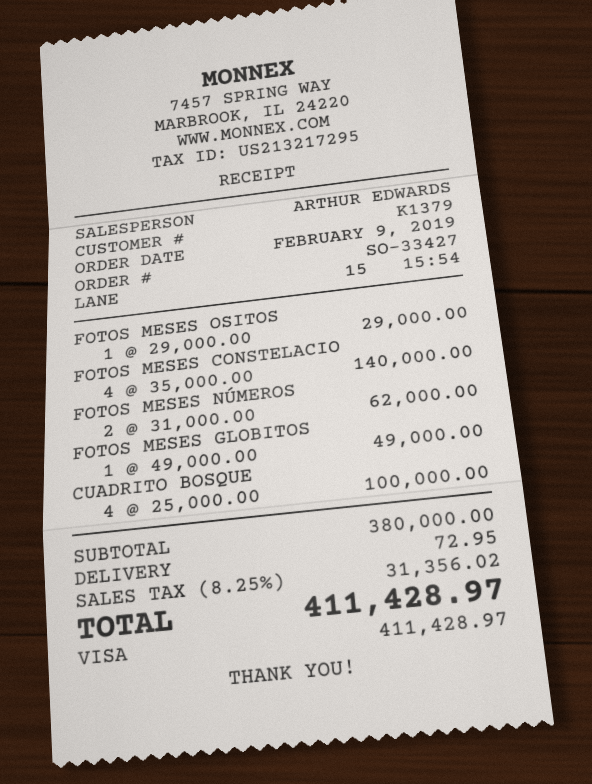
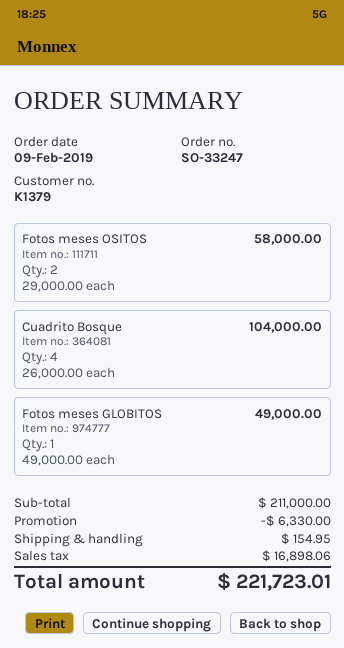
order number: SO-33427 -> SO-33247
FOTOS MESES OSITOS: 1 x 29000.00 = 29000.00 -> 2 x 29000.00 = 58000.00
FOTOS MESES CONSTELACIO: 4 x 35000.00 = 140000.00 -> none
FOTOS MESES NÚMEROS: 2 x 31000.00 = 62000.00 -> none
CUADRITO BOSQUE: 4 x 25000.00 = 100000.00 -> 4 x 26000.00 = 104000.00
subtotal: 380000.00 -> 211000.00
discount: none -> 6330.00
shipping: 72.95 -> 154.95
tax: 31356.02 -> 16898.06
total: 411428.97 -> 221723.01

